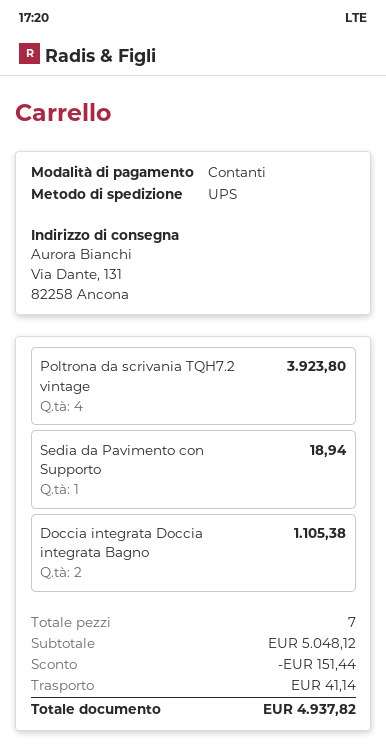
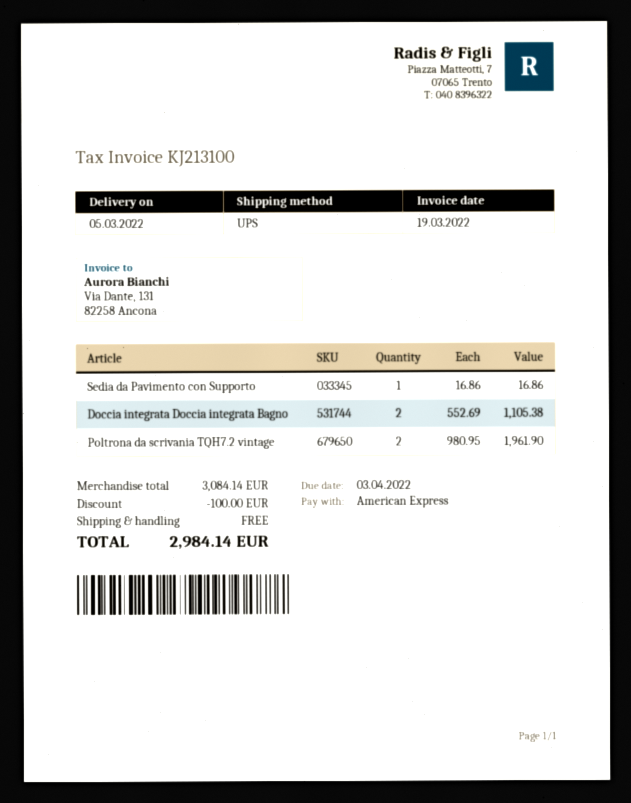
payment method: cash -> American Express
Poltrona da scrivania TQH7.2 vintage: 4 for 3923.80 -> 2 for 1961.90
Sedia da Pavimento con Supporto: 1 for 18.94 -> 1 for 16.86
subtotal: 5048.12 -> 3084.14
discount: 151.44 -> 100.00
shipping: 41.14 -> 0.00
total: 4937.82 -> 2984.14

